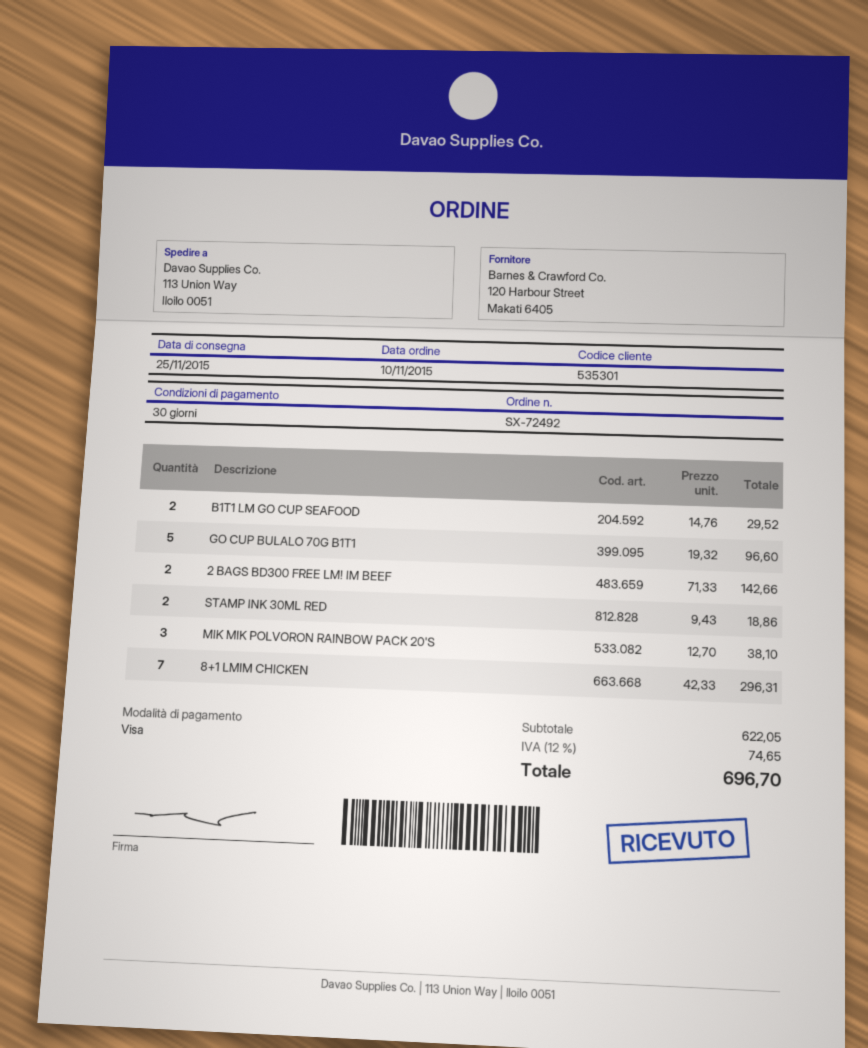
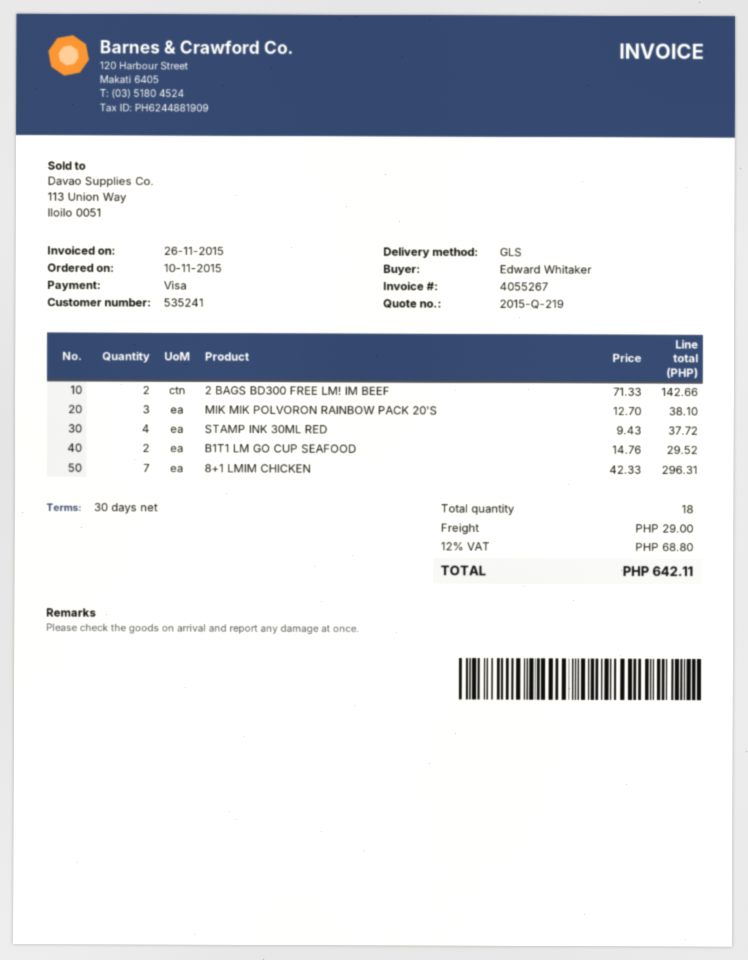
customer number: 535301 -> 535241
GO CUP BULALO 70G B1T1: 5 x 19.32 = 96.60 -> none
STAMP INK 30ML RED: 2 x 9.43 = 18.86 -> 4 x 9.43 = 37.72
shipping: none -> 29.00
tax: 12% = 74.65 -> 12% = 68.80
total: 696.70 -> 642.11

